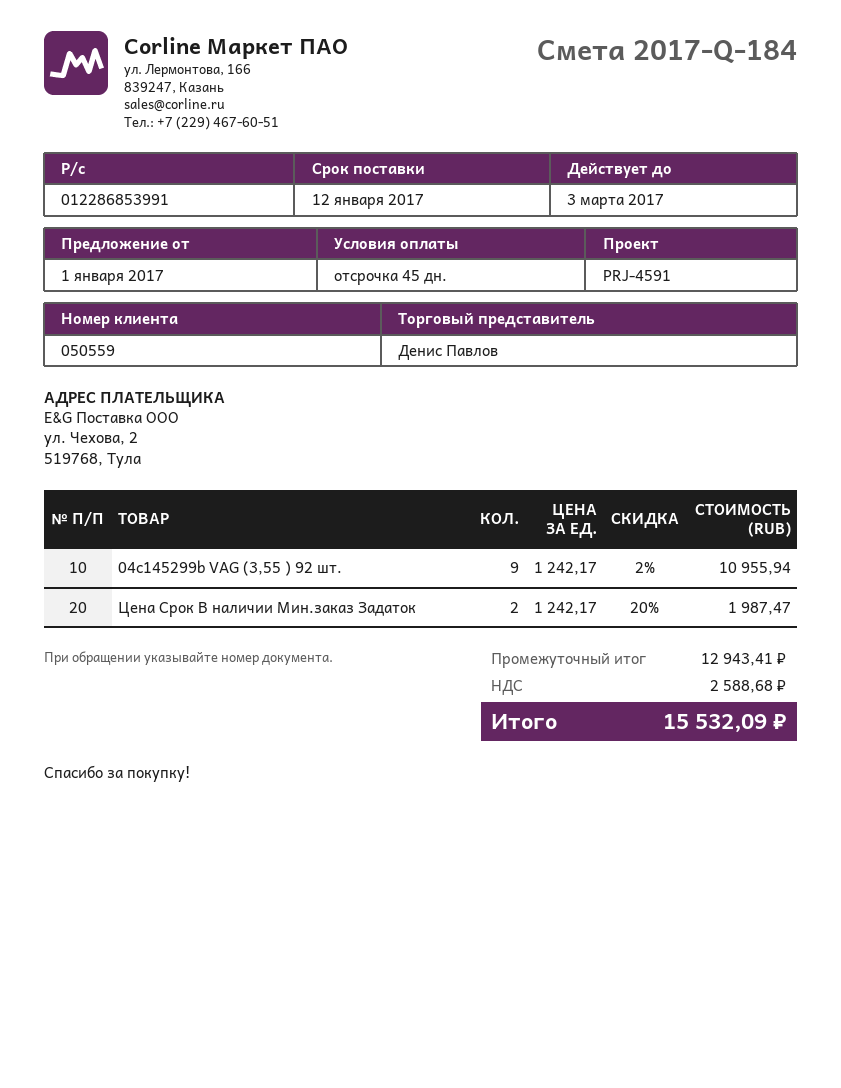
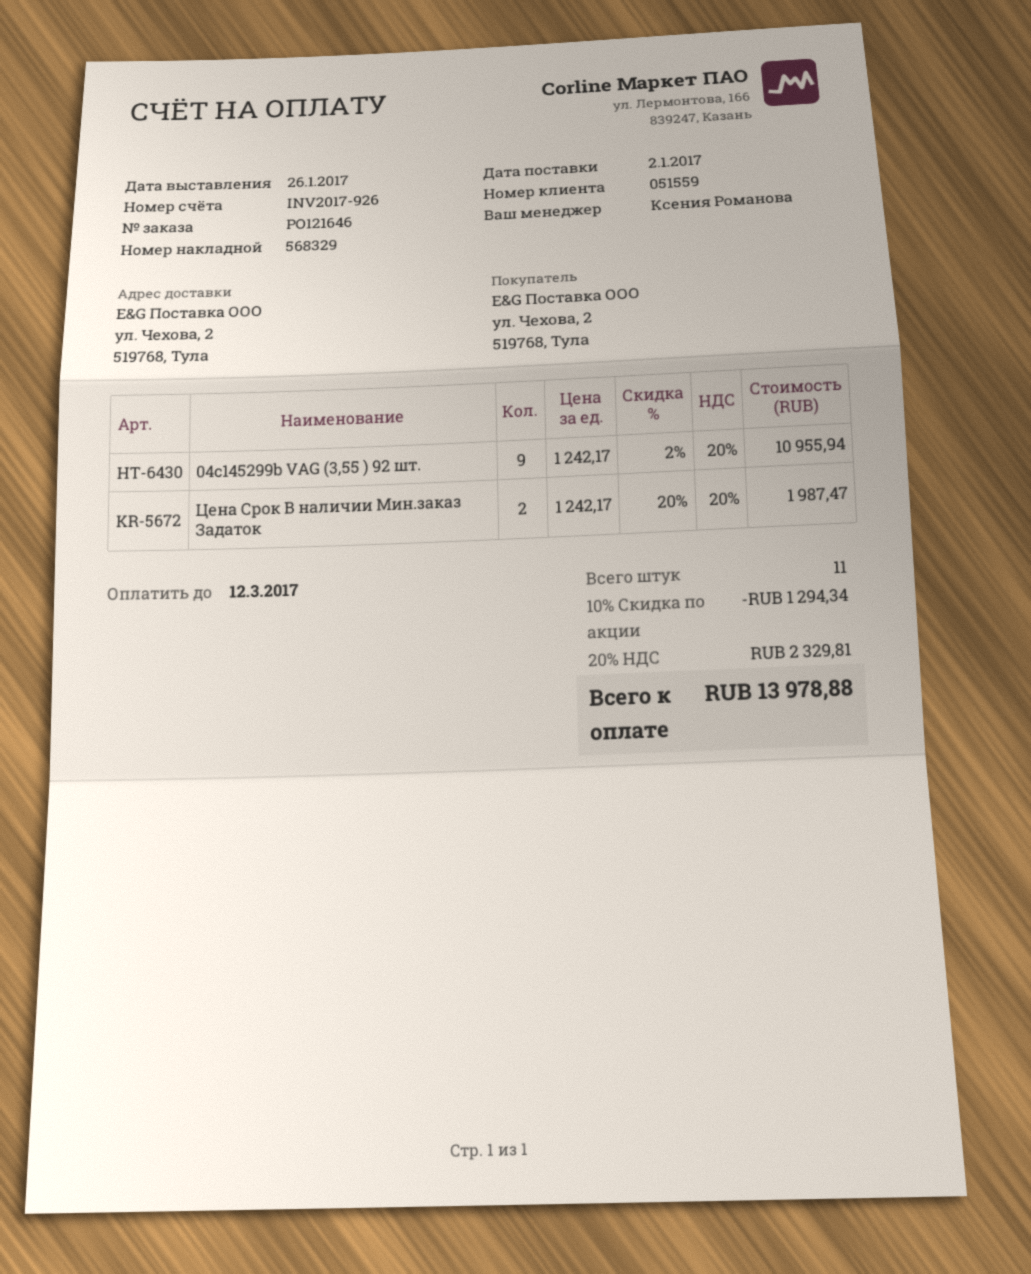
delivery date: 2017-01-12 -> 2017-01-02
customer number: 050559 -> 051559
sales rep: Денис Павлов -> Ксения Романова
discount: none -> 10% = 1294.34
tax: 2588.68 -> 2329.81
total: 15532.09 -> 13978.88

